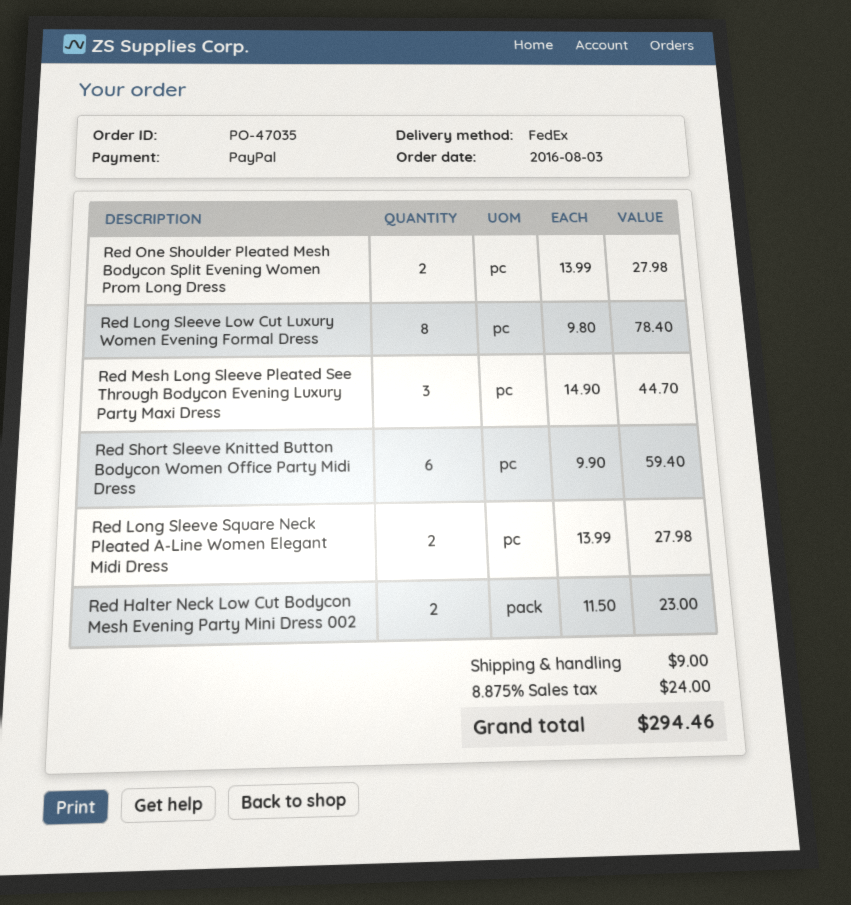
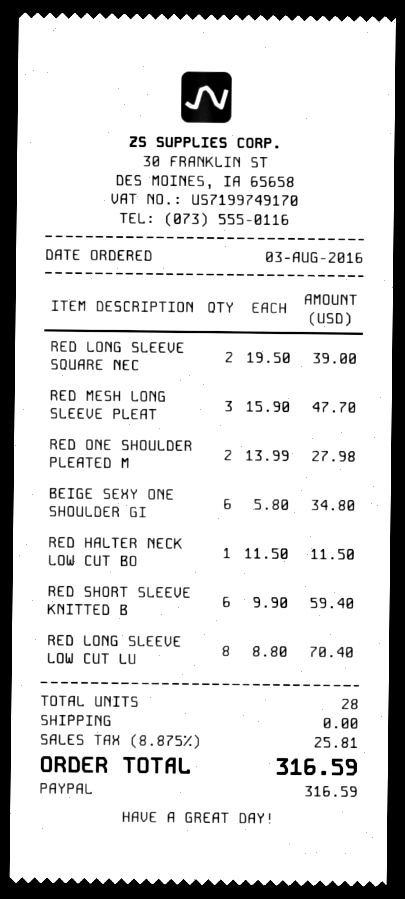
Red Long Sleeve Low Cut Luxury Women Evening Formal Dress: 8 x 9.80 = 78.40 -> 8 x 8.80 = 70.40
Red Mesh Long Sleeve Pleated See Through Bodycon Evening Luxury Party Maxi Dress: 3 x 14.90 = 44.70 -> 3 x 15.90 = 47.70
Red Long Sleeve Square Neck Pleated A-Line Women Elegant Midi Dress: 2 x 13.99 = 27.98 -> 2 x 19.50 = 39.00
Red Halter Neck Low Cut Bodycon Mesh Evening Party Mini Dress 002: 2 x 11.50 = 23.00 -> 1 x 11.50 = 11.50
BEIGE SEXY ONE SHOULDER GI: none -> 6 x 5.80 = 34.80
shipping: 9.00 -> 0.00
tax: 8.875% = 24.00 -> 8.875% = 25.81
total: 294.46 -> 316.59

